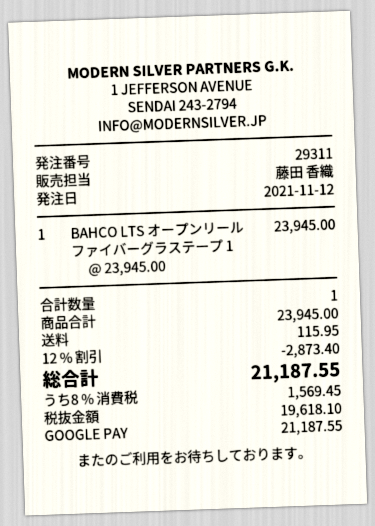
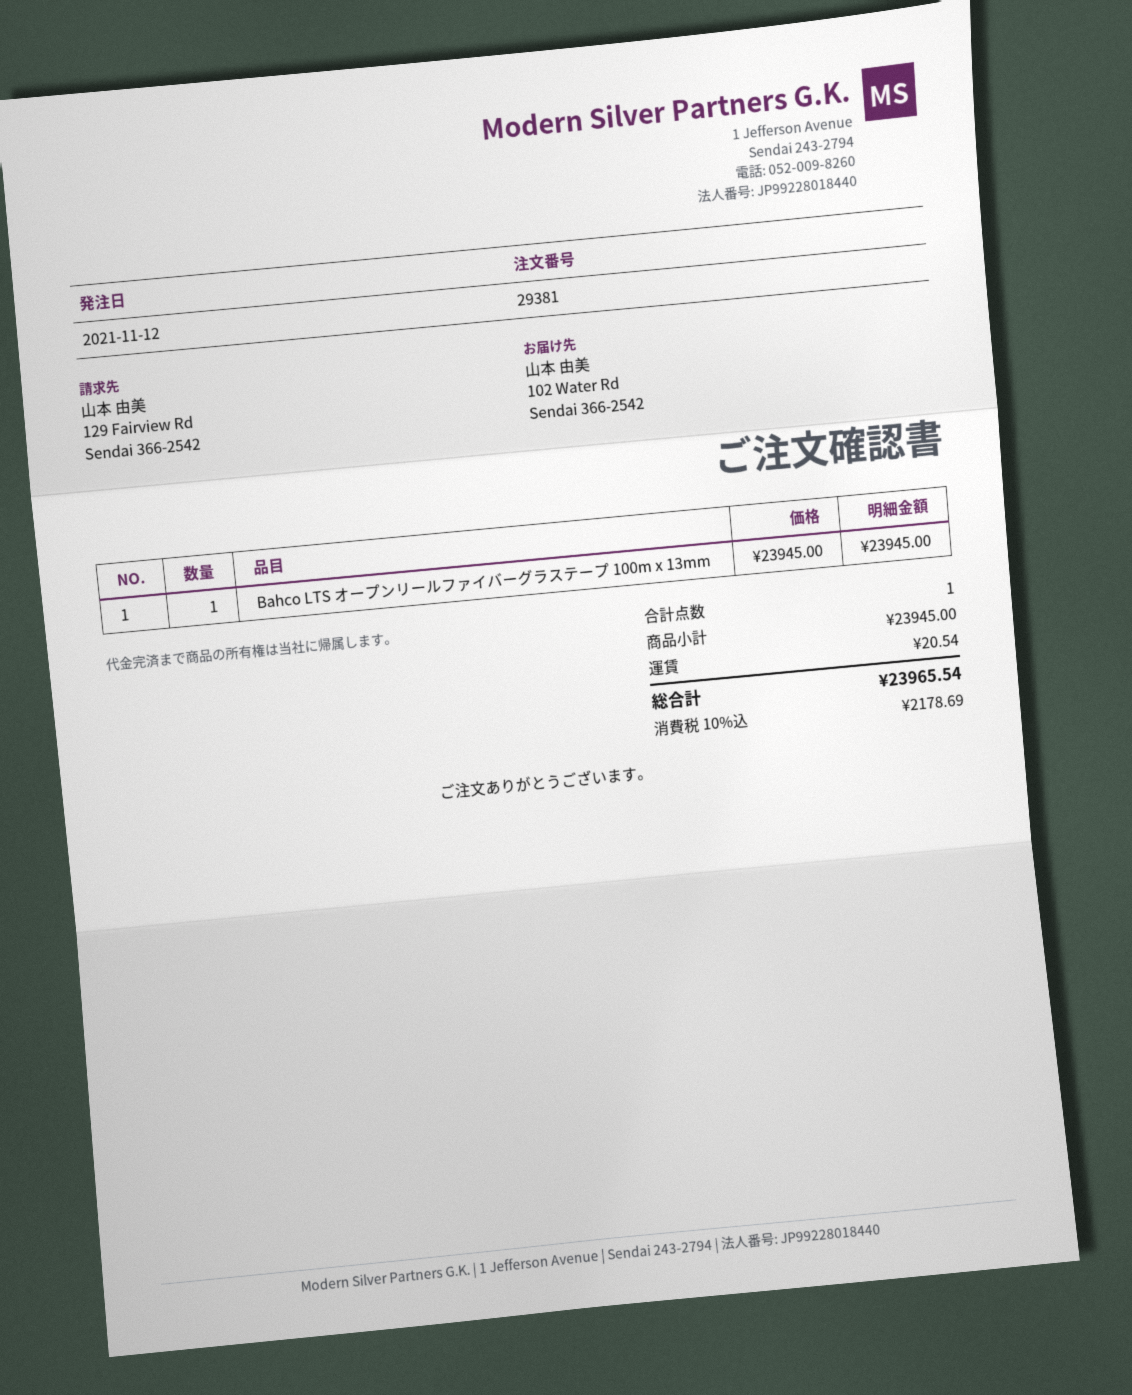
order number: 29311 -> 29381
discount: 12% = 2873.40 -> none
shipping: 115.95 -> 20.54
tax: 8% = 1569.45 -> 10% = 2178.69
total: 21187.55 -> 23965.54

